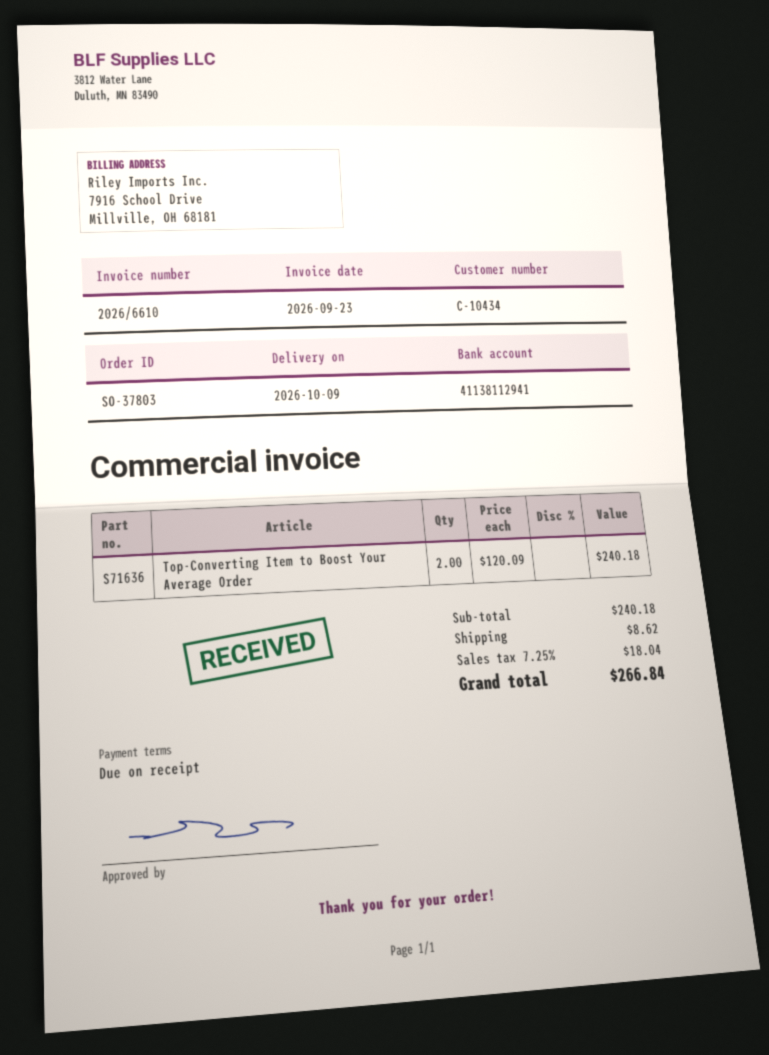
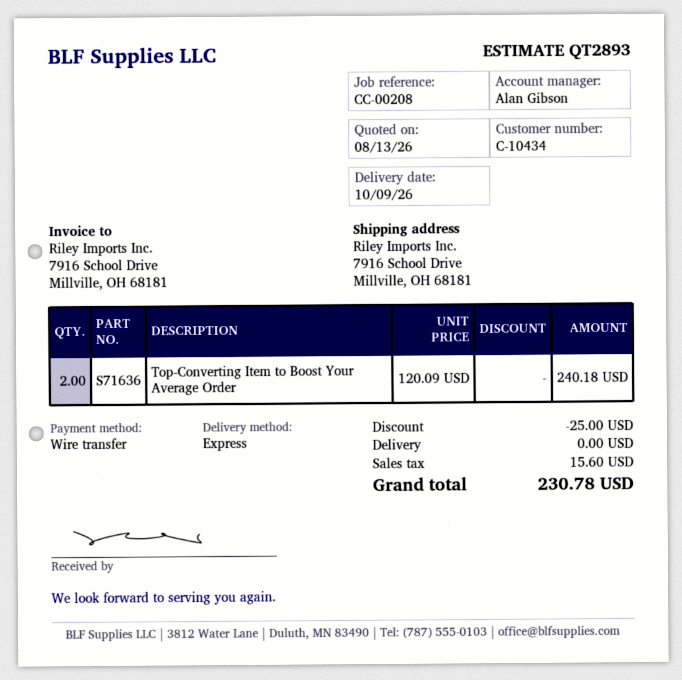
discount: none -> 25.00
shipping: 8.62 -> 0.00
tax: 18.04 -> 15.60
total: 266.84 -> 230.78

